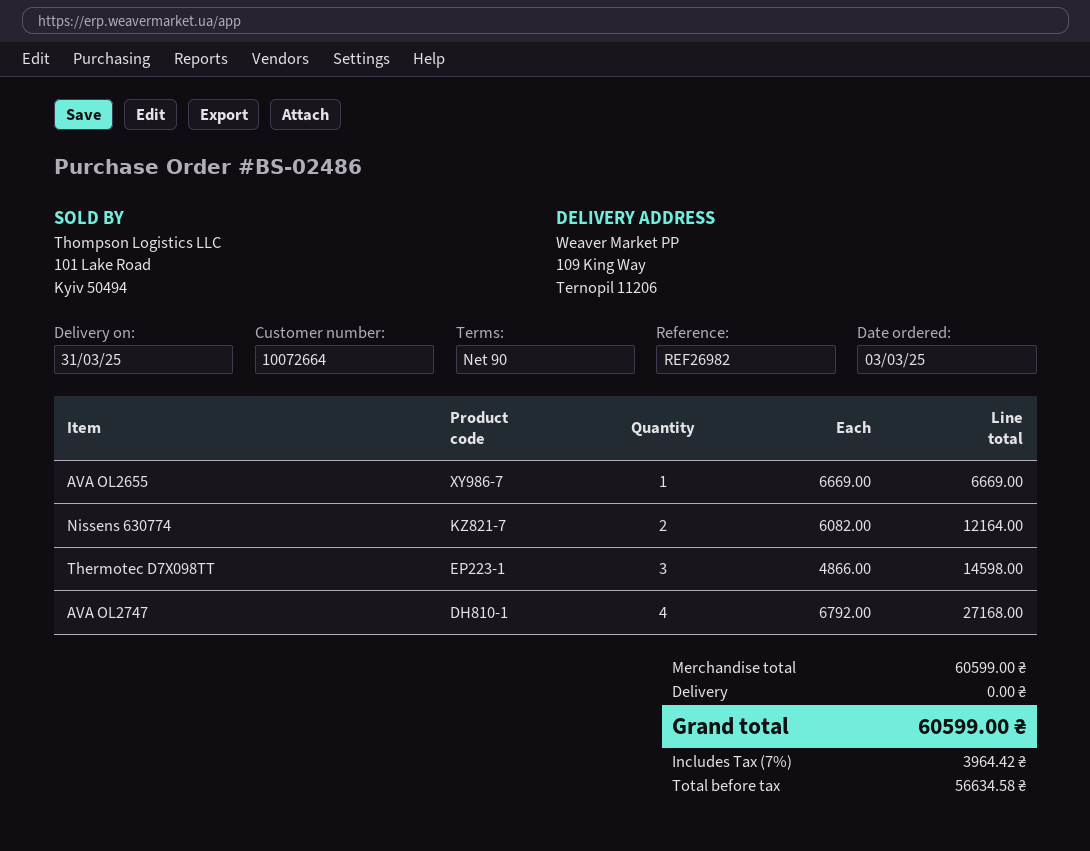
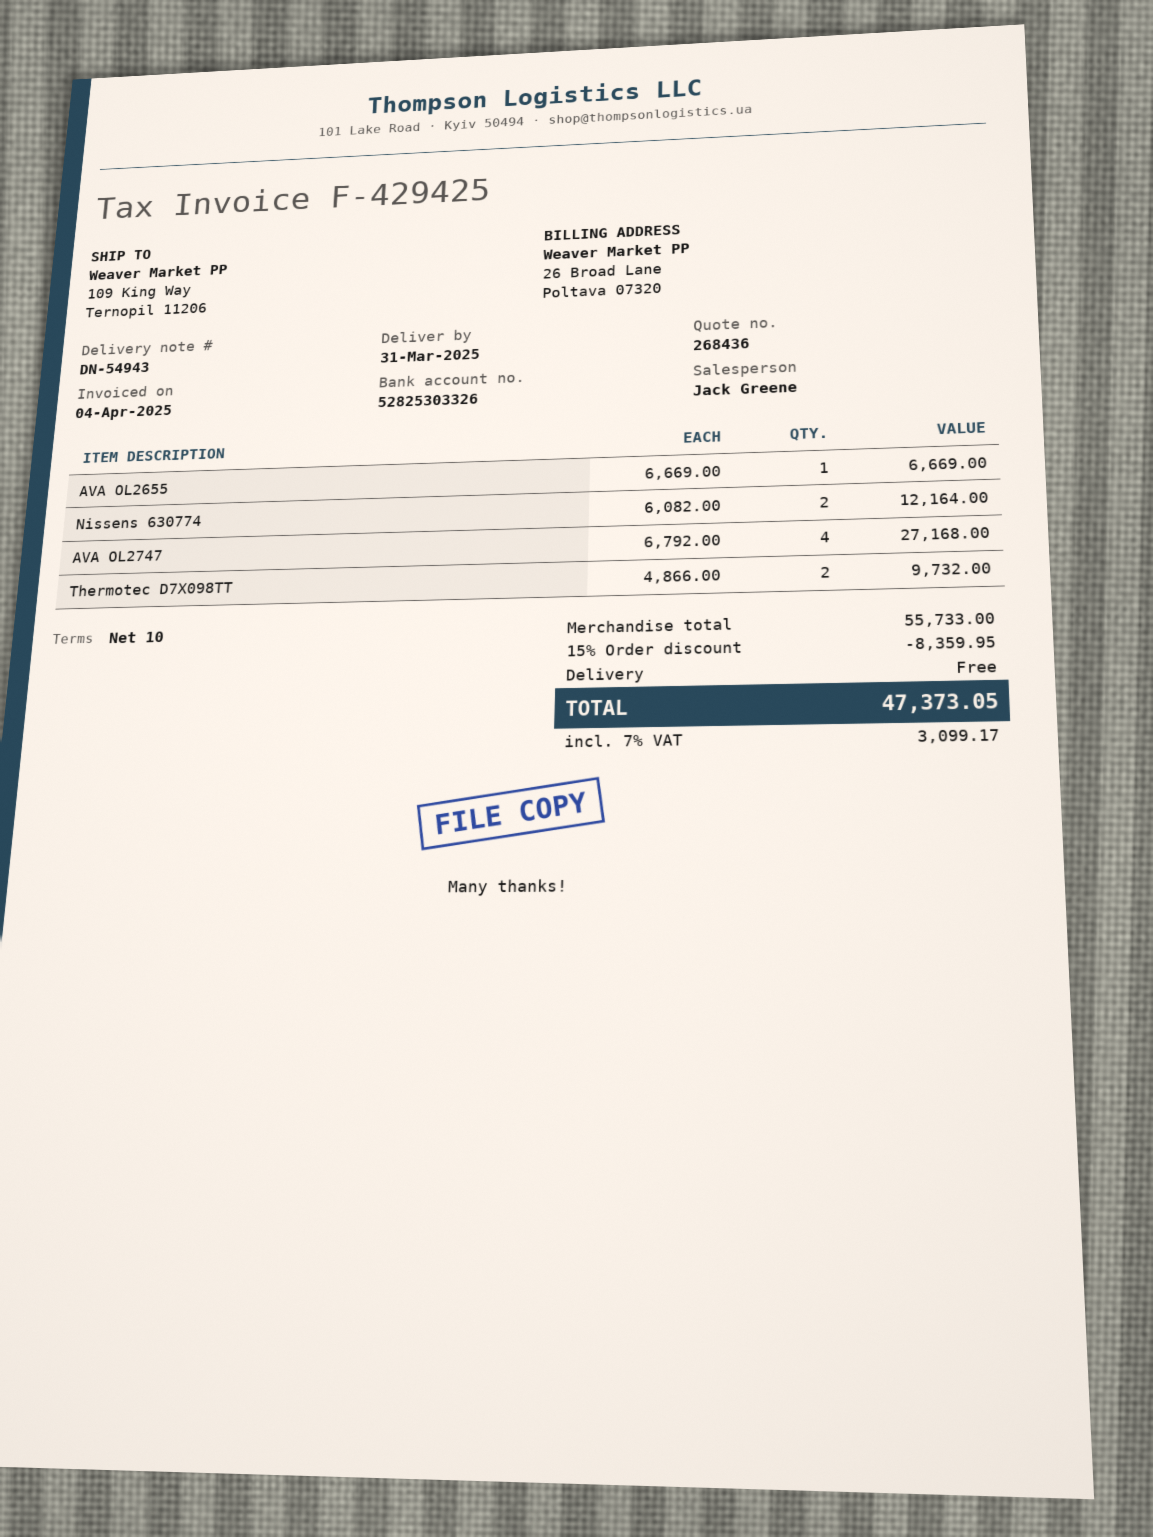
payment terms: 90 days -> 10 days
Thermotec D7X098TT: 3 x 4866.00 = 14598.00 -> 2 x 4866.00 = 9732.00
subtotal: 60599.00 -> 55733.00
discount: none -> 15% = 8359.95
tax: 7% = 3964.42 -> 7% = 3099.17
total: 60599.00 -> 47373.05

